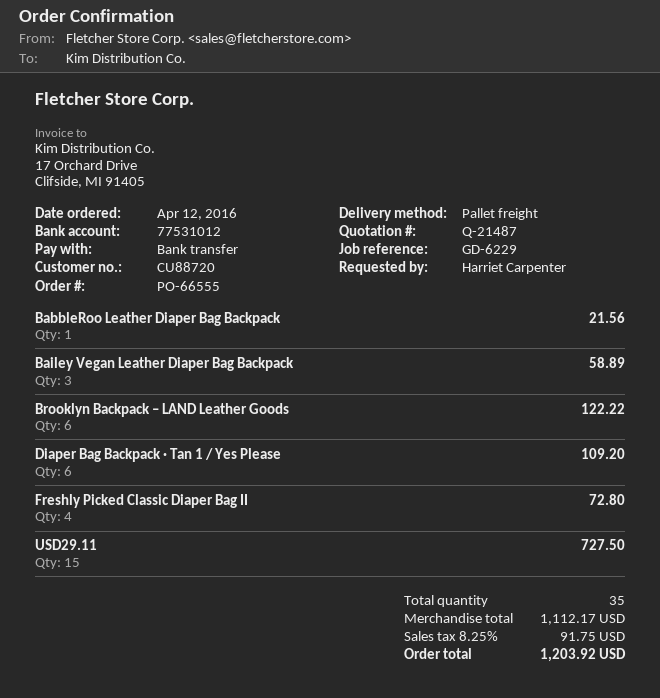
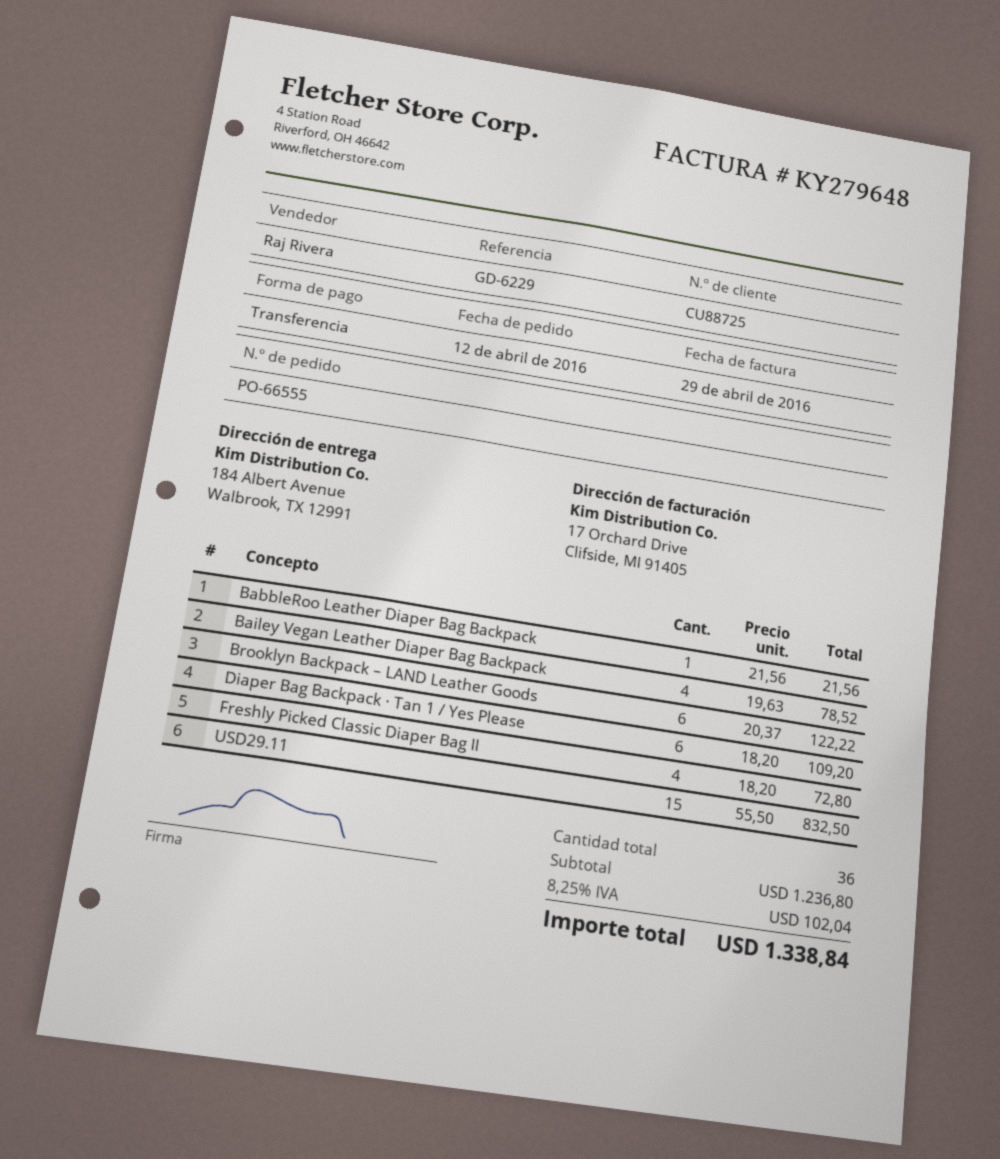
customer number: CU88720 -> CU88725
Bailey Vegan Leather Diaper Bag Backpack: 3 for 58.89 -> 4 for 78.52
USD29.11: 15 for 727.50 -> 15 for 832.50
total quantity: 35 -> 36
subtotal: 1112.17 -> 1236.80
tax: 8.25% = 91.75 -> 8.25% = 102.04
total: 1203.92 -> 1338.84

